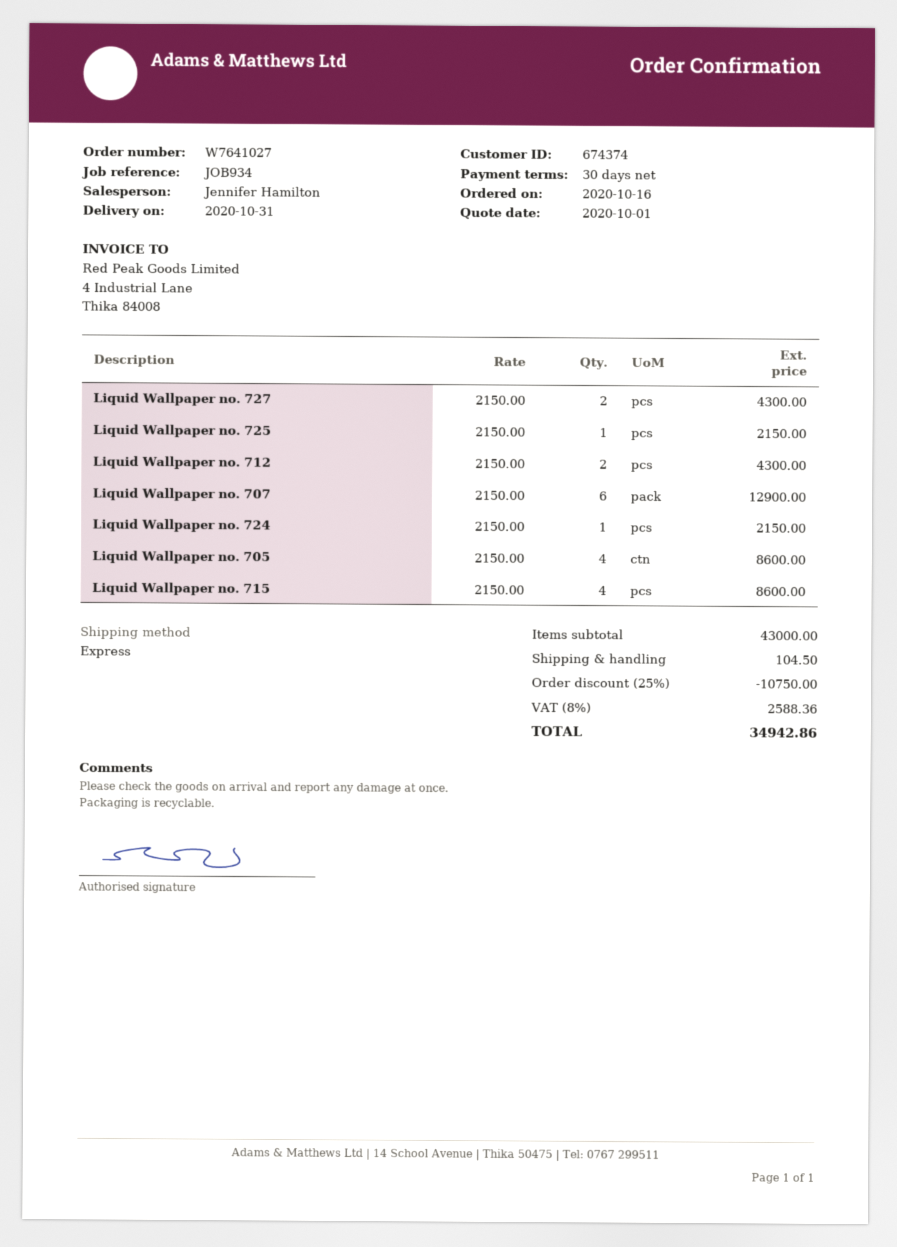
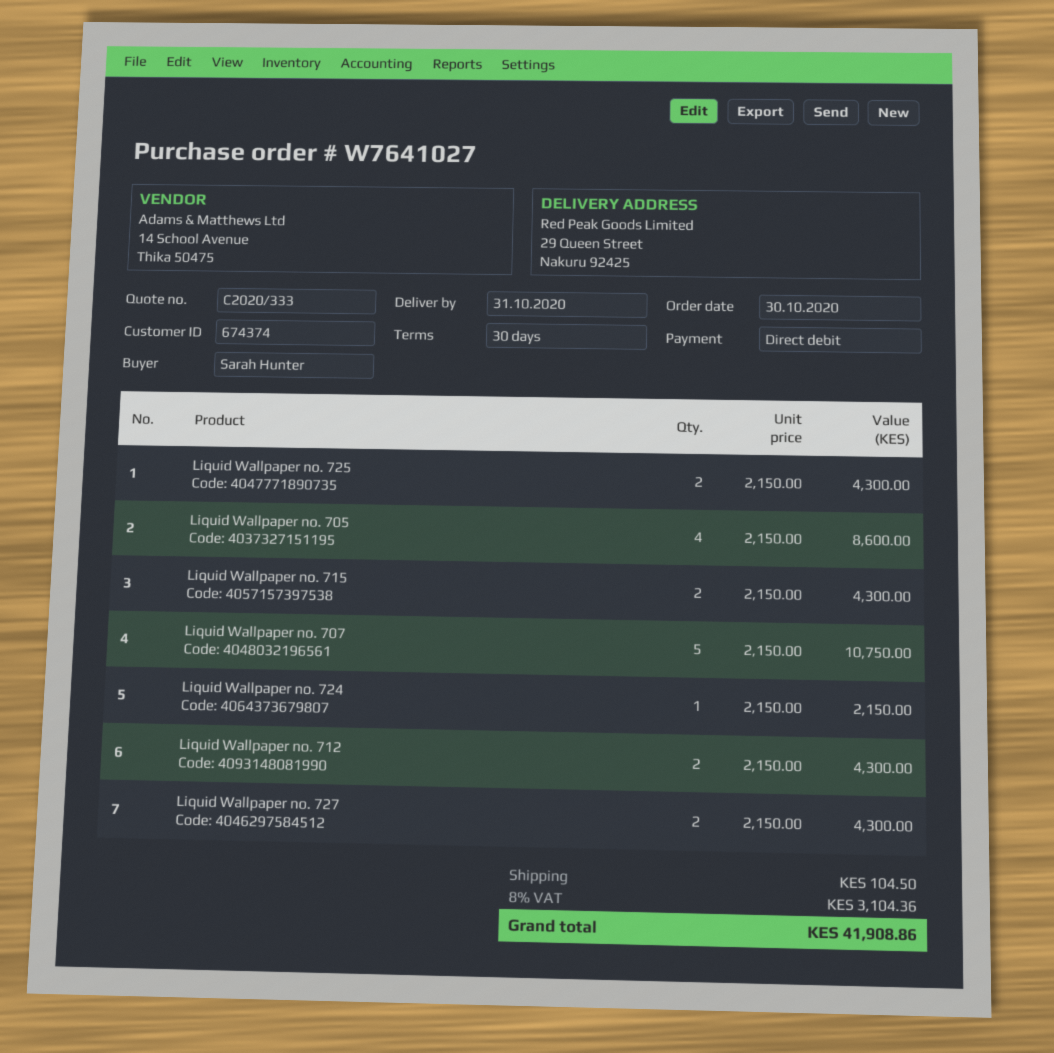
order date: 2020-10-16 -> 2020-10-30
Liquid Wallpaper no. 725: 1 x 2150.00 = 2150.00 -> 2 x 2150.00 = 4300.00
Liquid Wallpaper no. 707: 6 x 2150.00 = 12900.00 -> 5 x 2150.00 = 10750.00
Liquid Wallpaper no. 715: 4 x 2150.00 = 8600.00 -> 2 x 2150.00 = 4300.00
discount: 25% = 10750.00 -> none
tax: 8% = 2588.36 -> 8% = 3104.36
total: 34942.86 -> 41908.86

